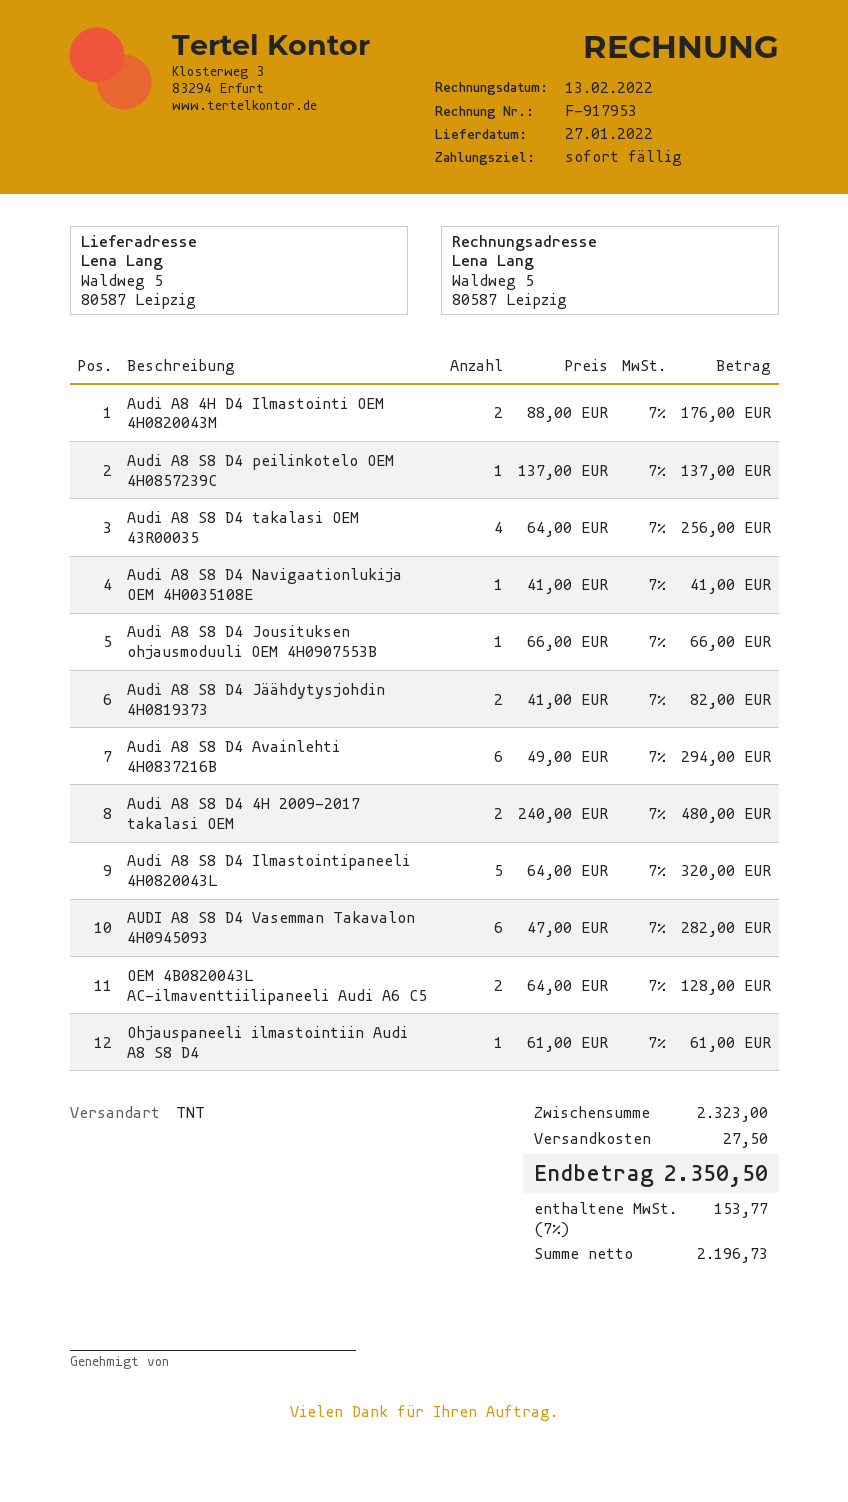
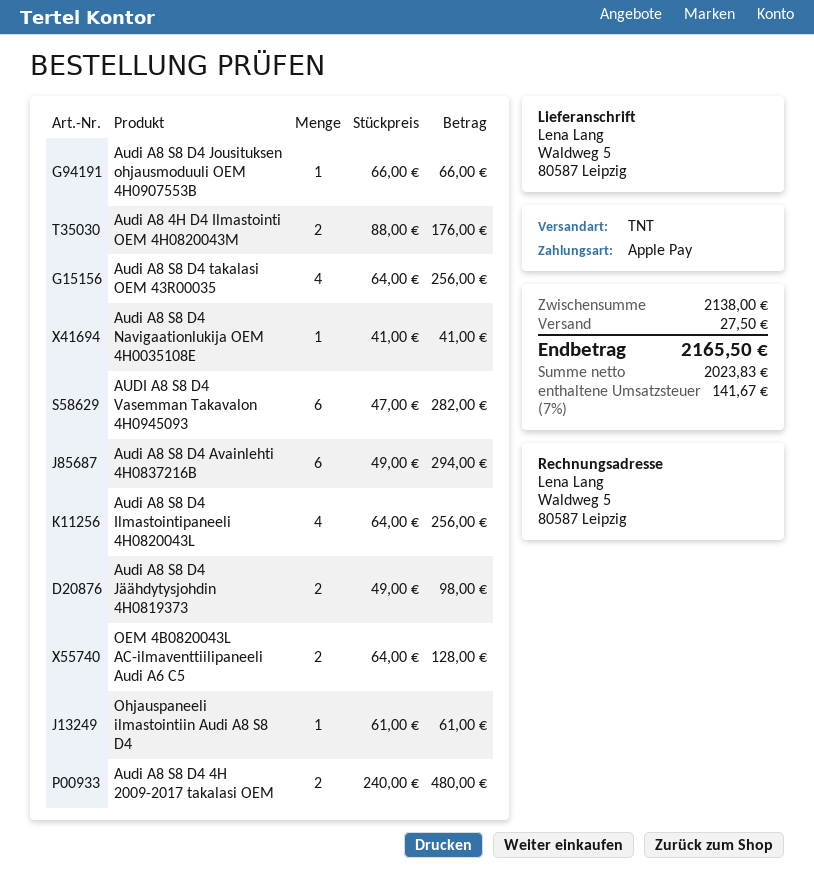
Audi A8 S8 D4 peilinkotelo OEM 4H0857239C: 1 x 137.00 = 137.00 -> none
Audi A8 S8 D4 Jäähdytysjohdin 4H0819373: 2 x 41.00 = 82.00 -> 2 x 49.00 = 98.00
Audi A8 S8 D4 Ilmastointipaneeli 4H0820043L: 5 x 64.00 = 320.00 -> 4 x 64.00 = 256.00
subtotal: 2323.00 -> 2138.00
net: 2196.73 -> 2023.83
tax: 7% = 153.77 -> 7% = 141.67
total: 2350.50 -> 2165.50

